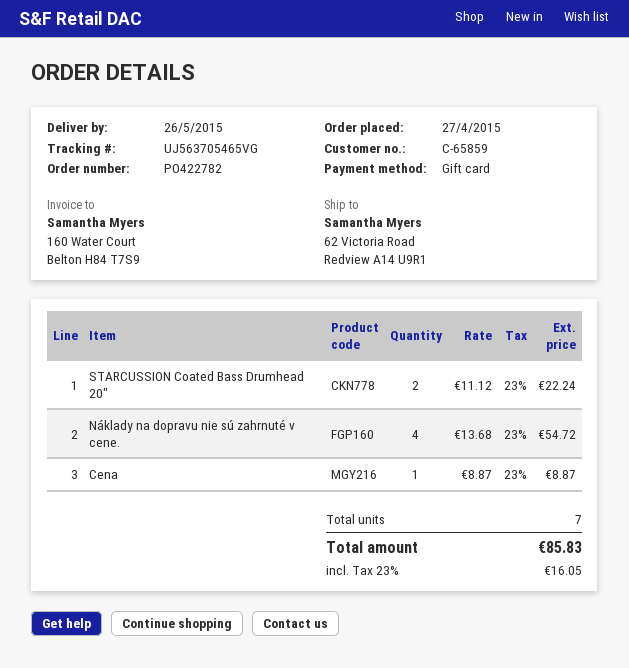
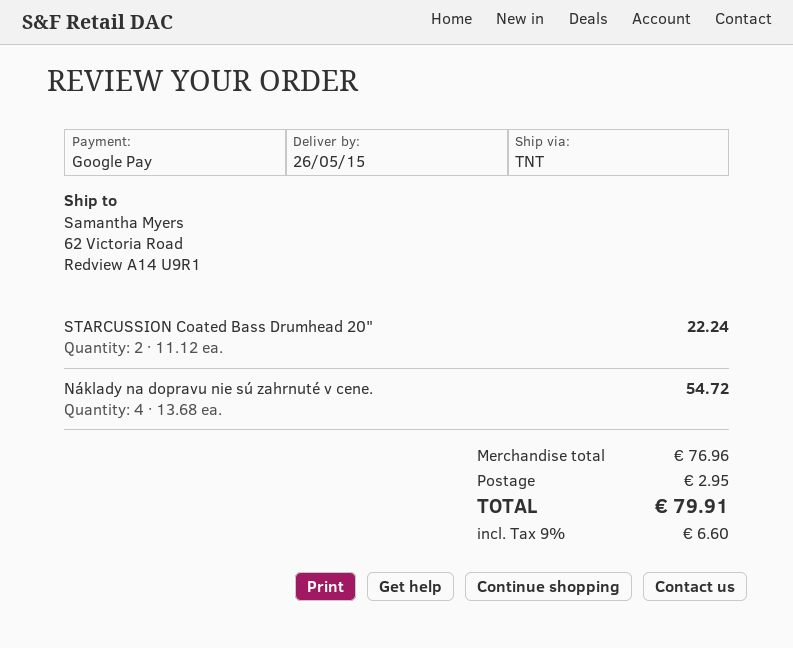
payment method: gift card -> Google Pay
Cena: 1 x 8.87 = 8.87 -> none
shipping: none -> 2.95
tax: 23% = 16.05 -> 9% = 6.60
total: 85.83 -> 79.91

